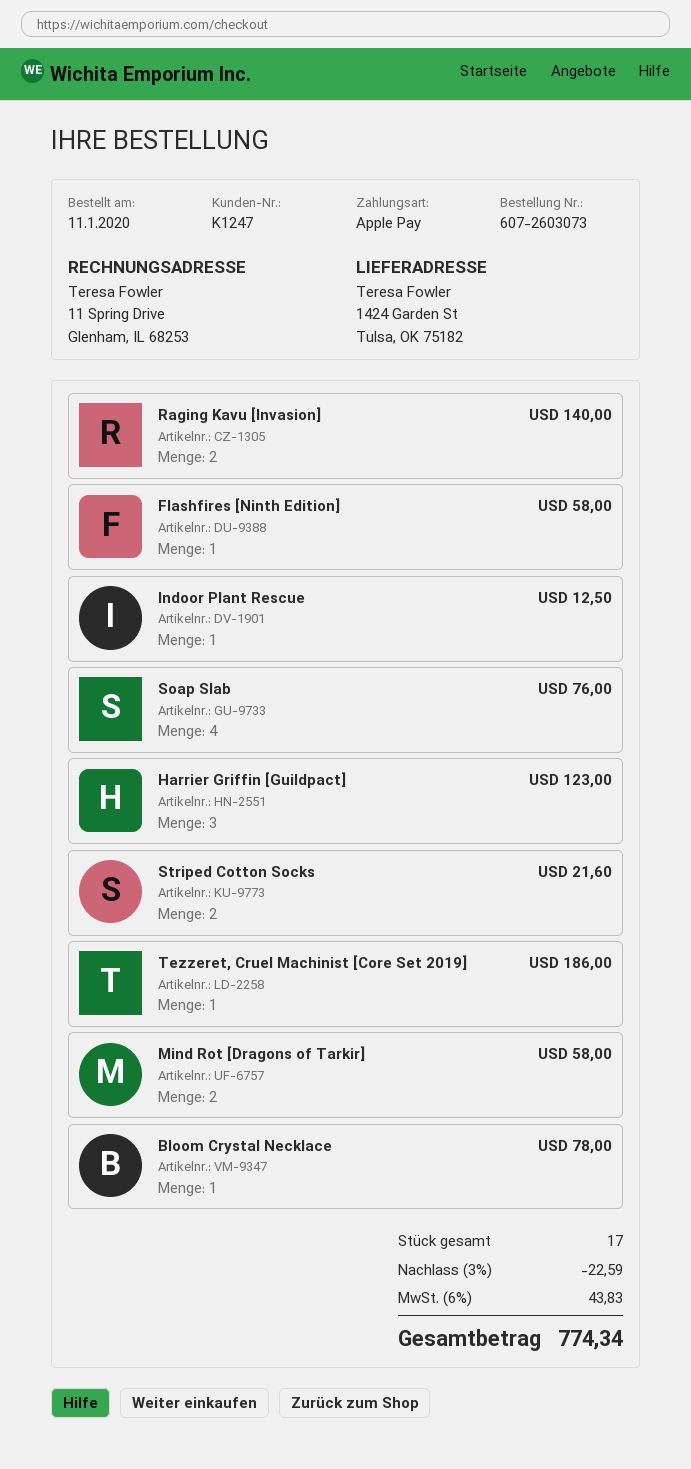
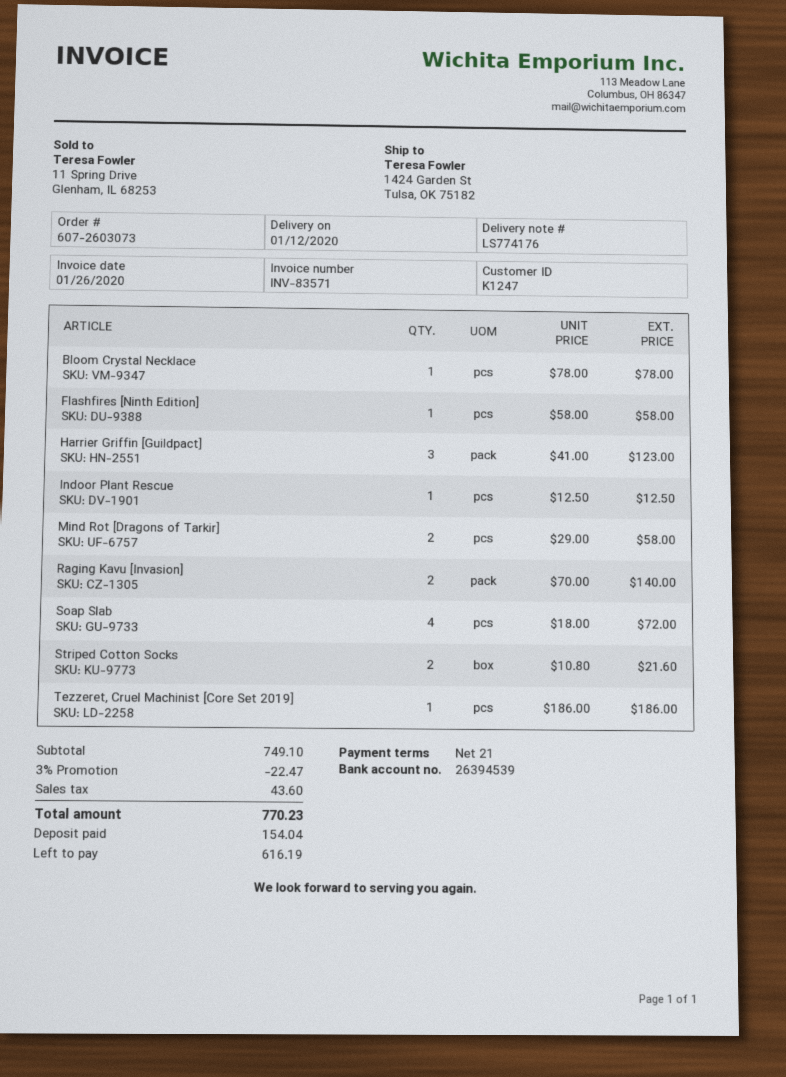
Soap Slab: 4 for 76.00 -> 4 for 72.00
discount: 3% = 22.59 -> 3% = 22.47
tax: 43.83 -> 43.60
total: 774.34 -> 770.23

